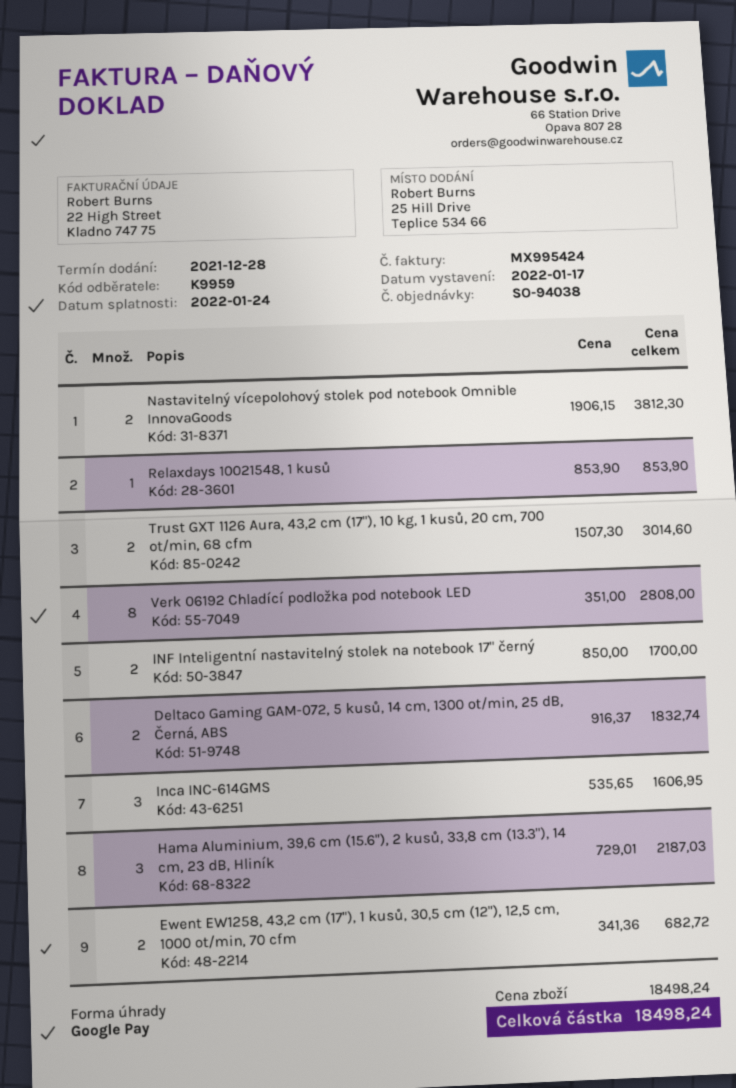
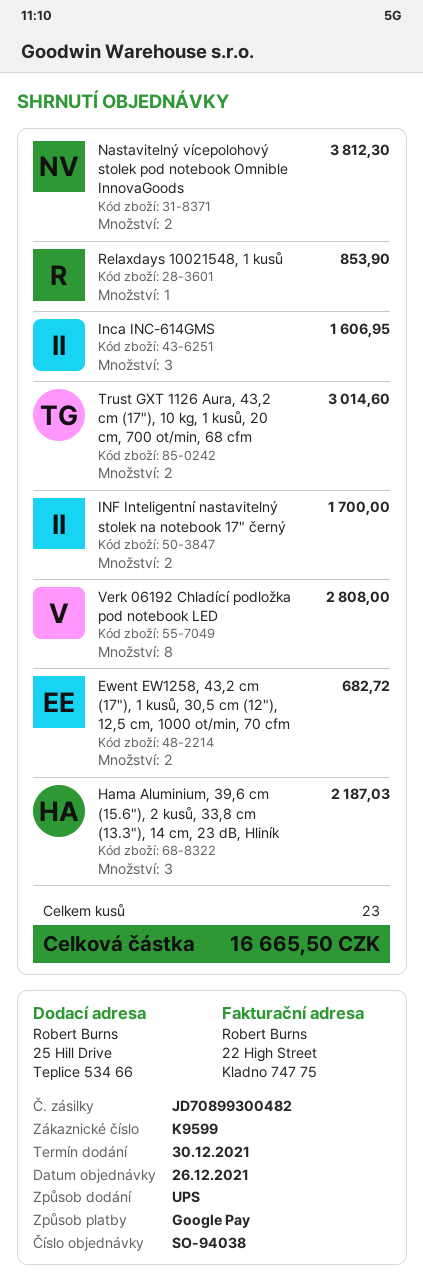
delivery date: 2021-12-28 -> 2021-12-30
customer number: K9959 -> K9599
Deltaco Gaming GAM-072, 5 kusů, 14 cm, 1300 ot/min, 25 dB, Černá, ABS: 2 for 1832.74 -> none
total: 18498.24 -> 16665.50

